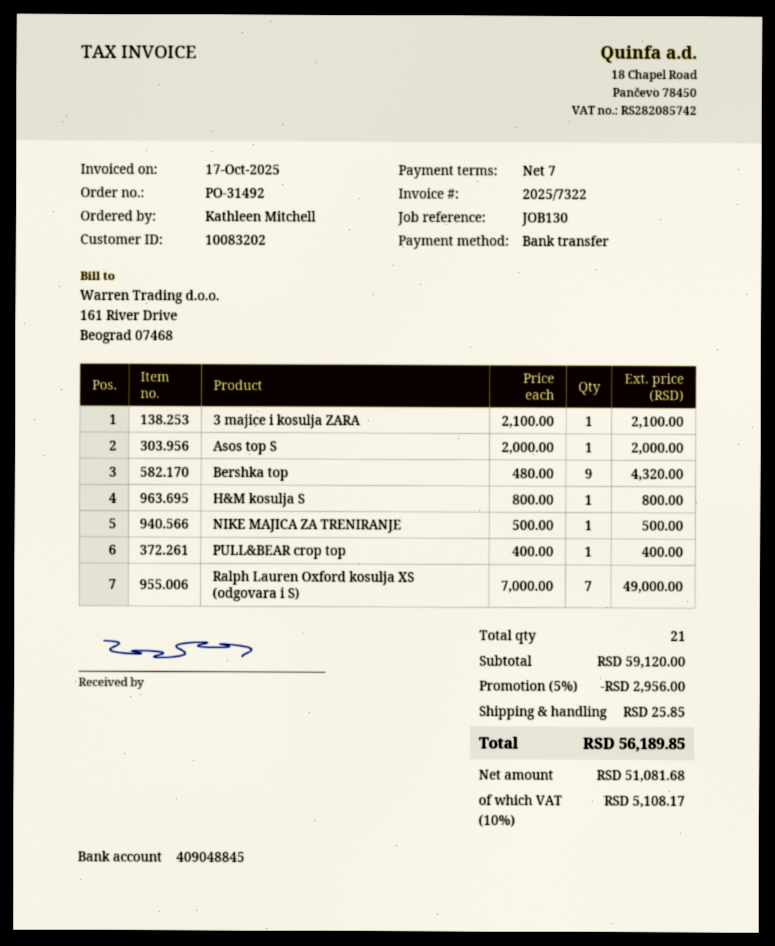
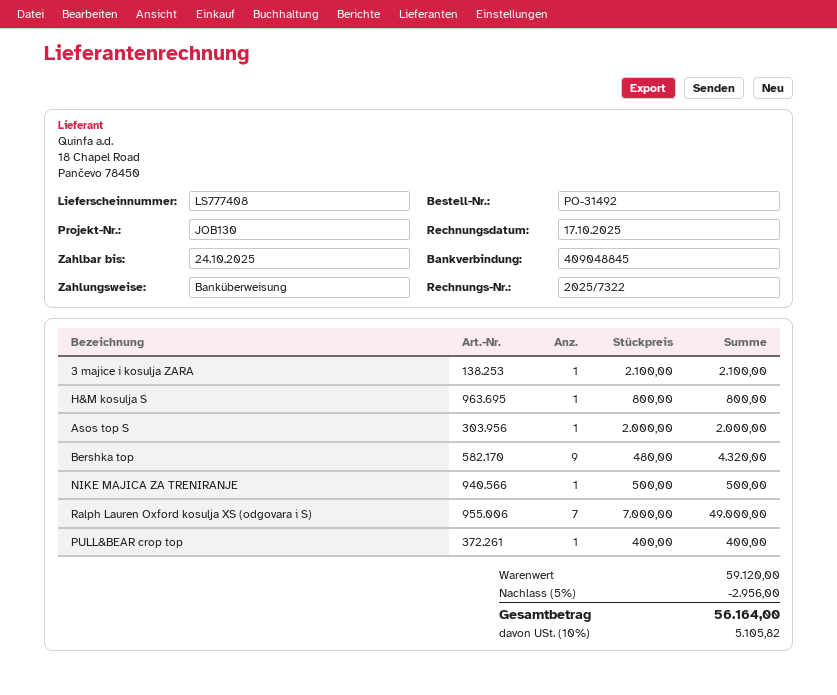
shipping: 25.85 -> none
tax: 10% = 5108.17 -> 10% = 5105.82
total: 56189.85 -> 56164.00

